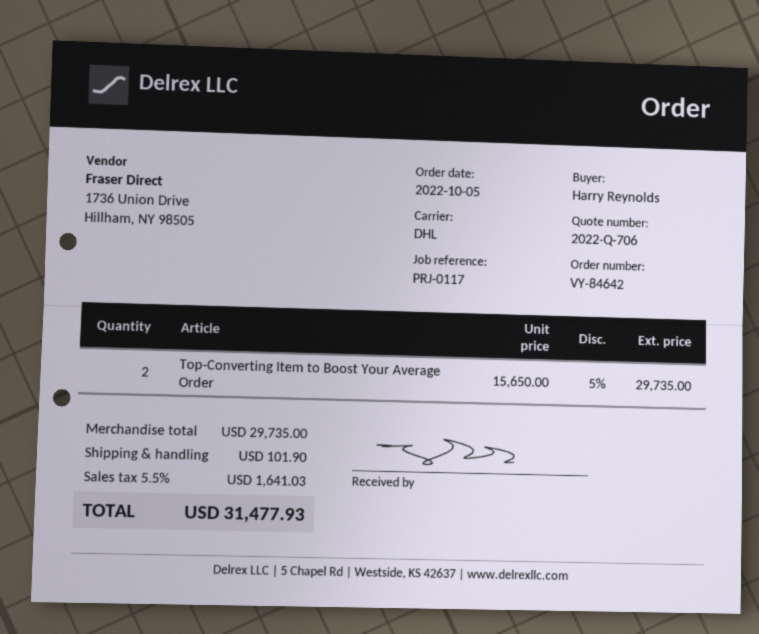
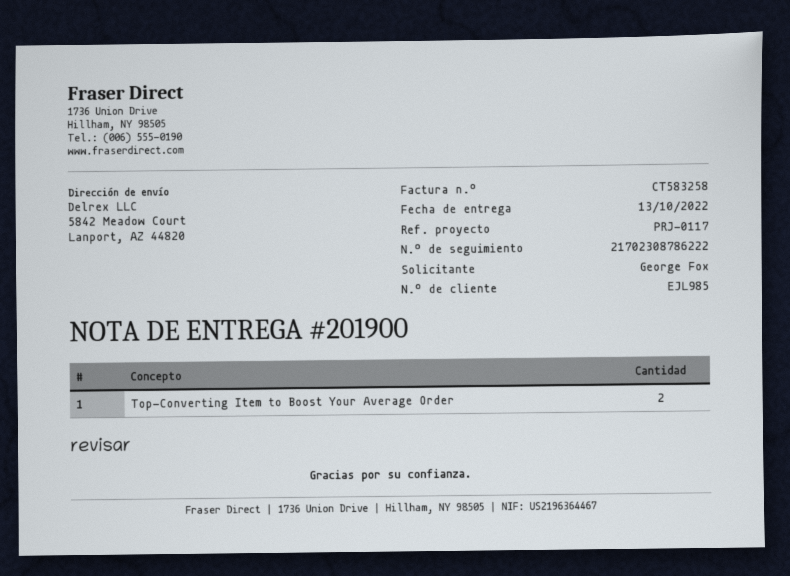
ordered by: Harry Reynolds -> George Fox

